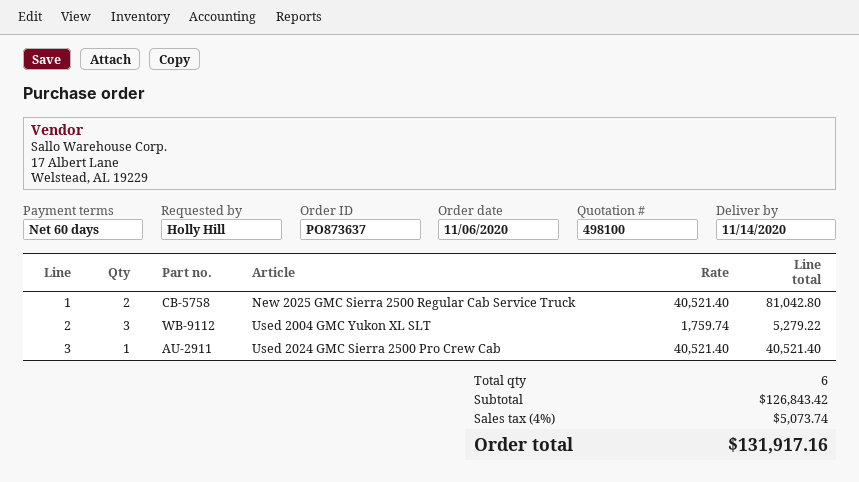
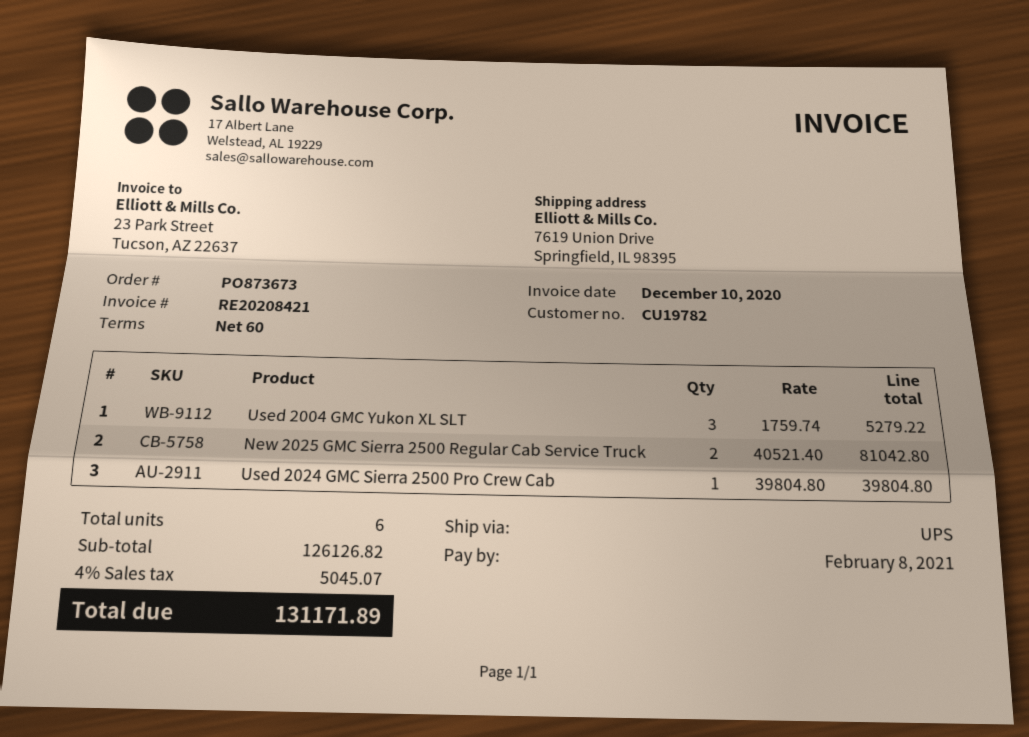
order number: PO873637 -> PO873673
Used 2024 GMC Sierra 2500 Pro Crew Cab: 1 x 40521.40 = 40521.40 -> 1 x 39804.80 = 39804.80
subtotal: 126843.42 -> 126126.82
tax: 4% = 5073.74 -> 4% = 5045.07
total: 131917.16 -> 131171.89

